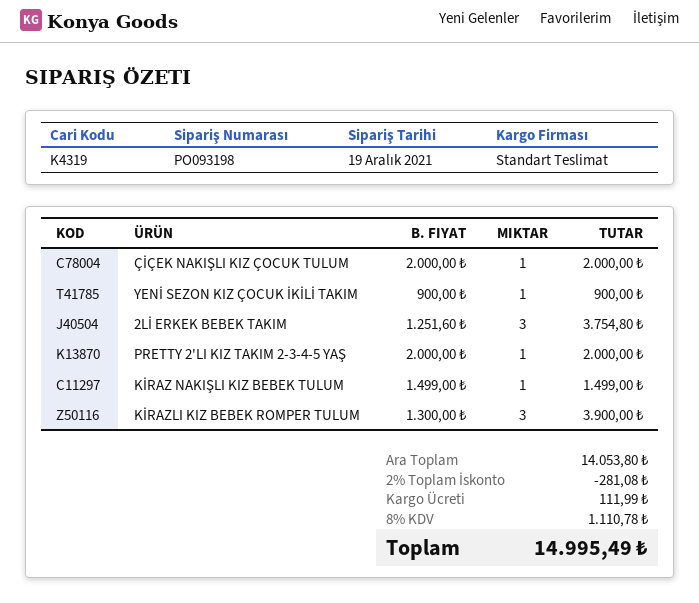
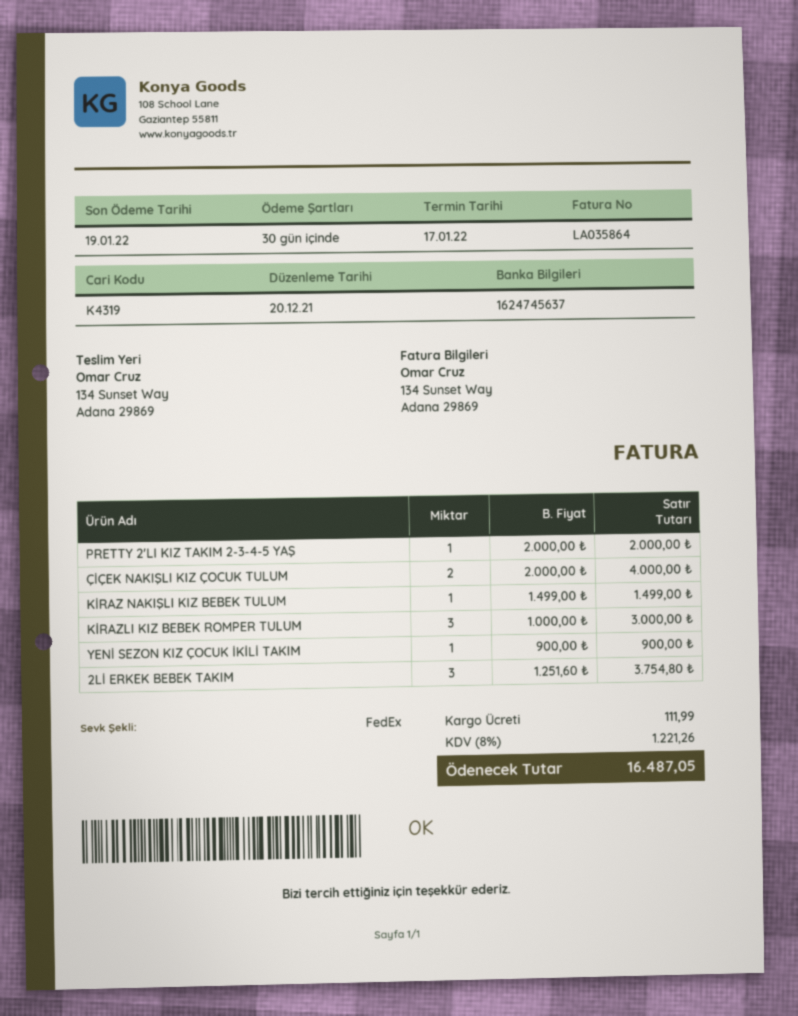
shipping method: standard -> FedEx
ÇİÇEK NAKIŞLI KIZ ÇOCUK TULUM: 1 x 2000.00 = 2000.00 -> 2 x 2000.00 = 4000.00
KİRAZLI KIZ BEBEK ROMPER TULUM: 3 x 1300.00 = 3900.00 -> 3 x 1000.00 = 3000.00
discount: 2% = 281.08 -> none
tax: 8% = 1110.78 -> 8% = 1221.26
total: 14995.49 -> 16487.05

